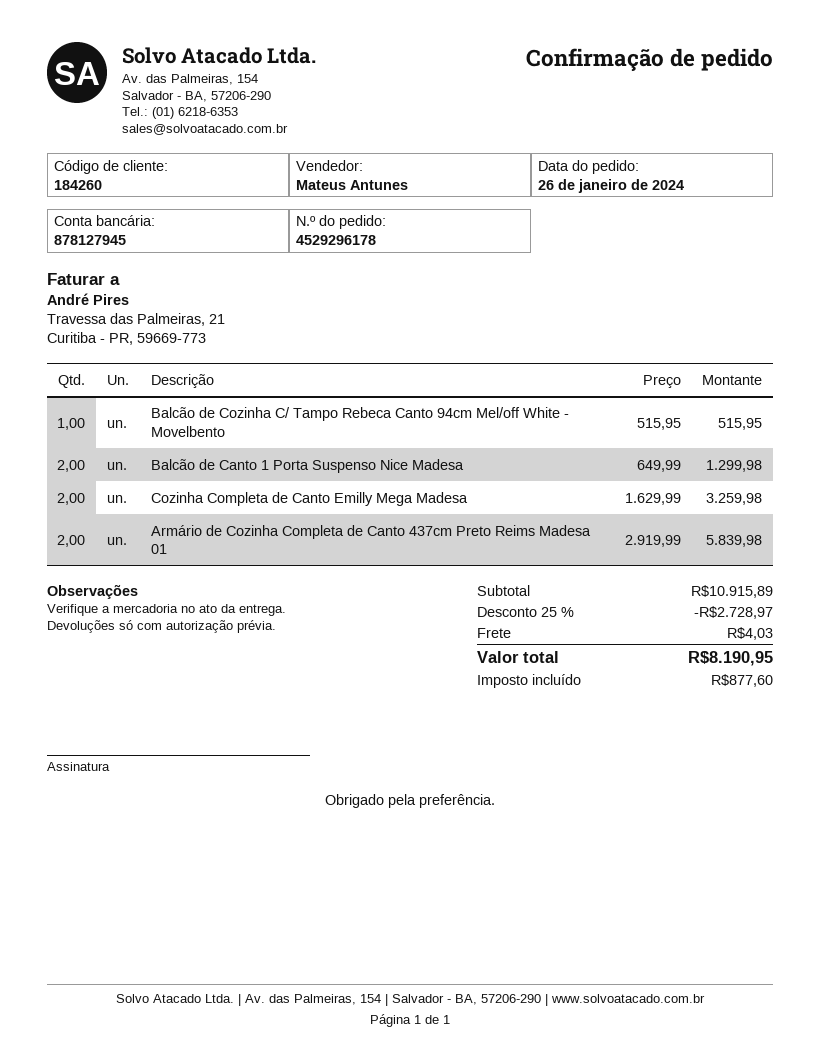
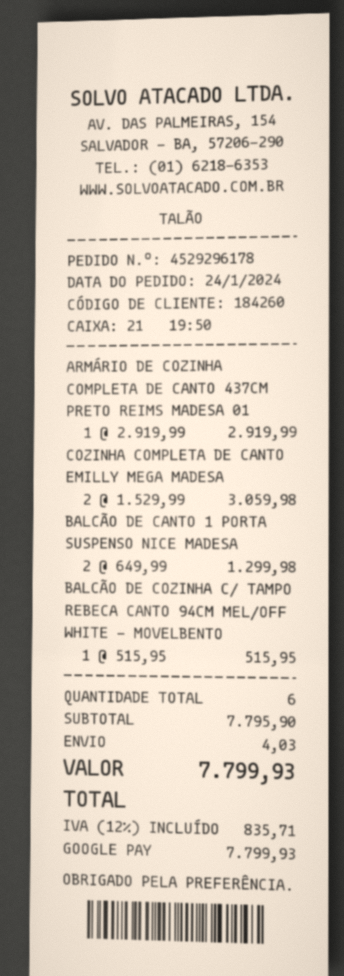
order date: 2024-01-26 -> 2024-01-24
Cozinha Completa de Canto Emilly Mega Madesa: 2 x 1629.99 = 3259.98 -> 2 x 1529.99 = 3059.98
Armário de Cozinha Completa de Canto 437cm Preto Reims Madesa 01: 2 x 2919.99 = 5839.98 -> 1 x 2919.99 = 2919.99
subtotal: 10915.89 -> 7795.90
discount: 25% = 2728.97 -> none
tax: 877.60 -> 835.71
total: 8190.95 -> 7799.93

